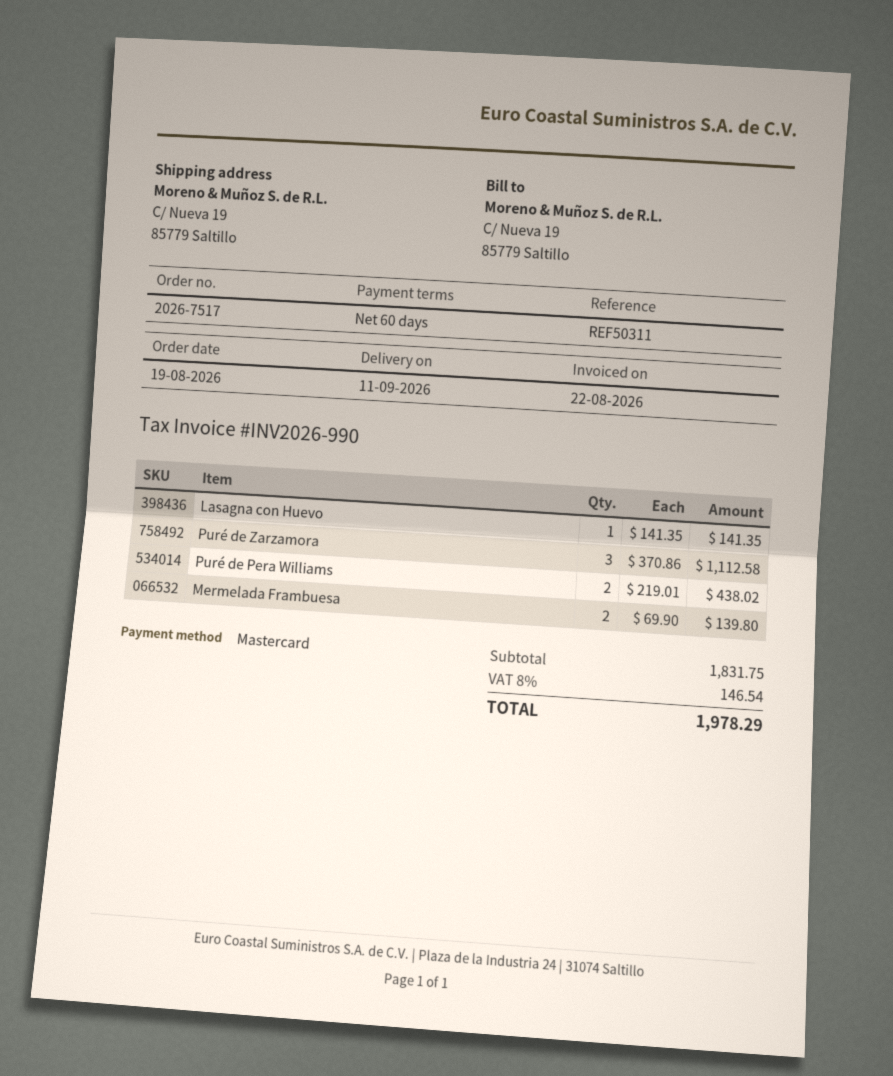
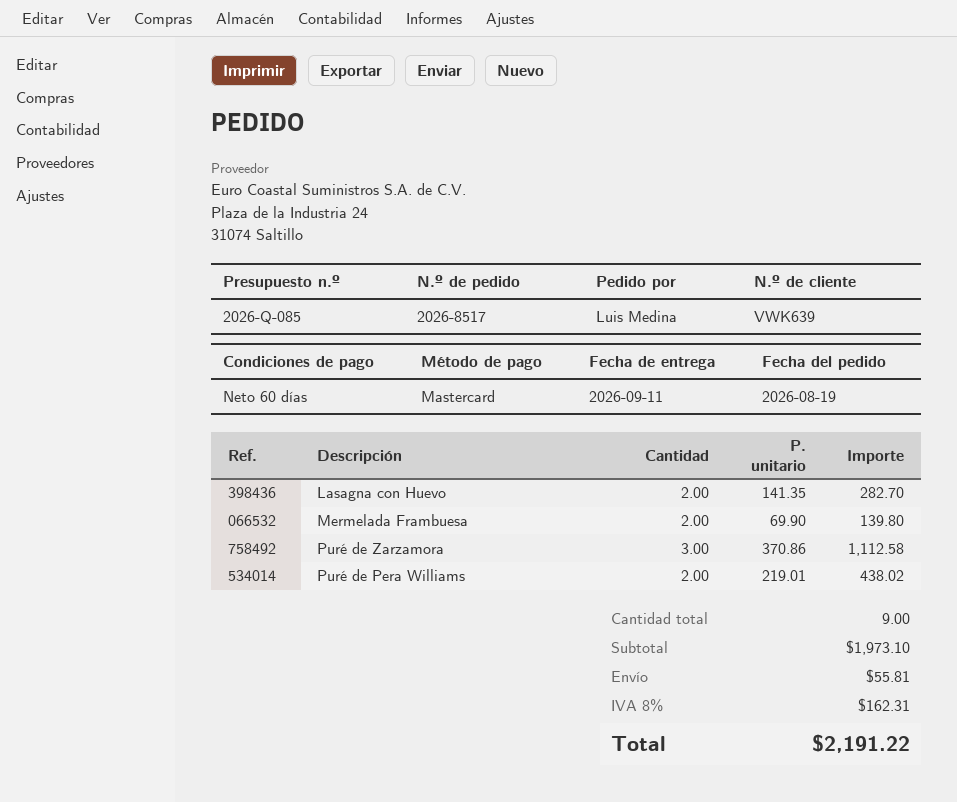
order number: 2026-7517 -> 2026-8517
Lasagna con Huevo: 1 x 141.35 = 141.35 -> 2 x 141.35 = 282.70
subtotal: 1831.75 -> 1973.10
shipping: none -> 55.81
tax: 8% = 146.54 -> 8% = 162.31
total: 1978.29 -> 2191.22

